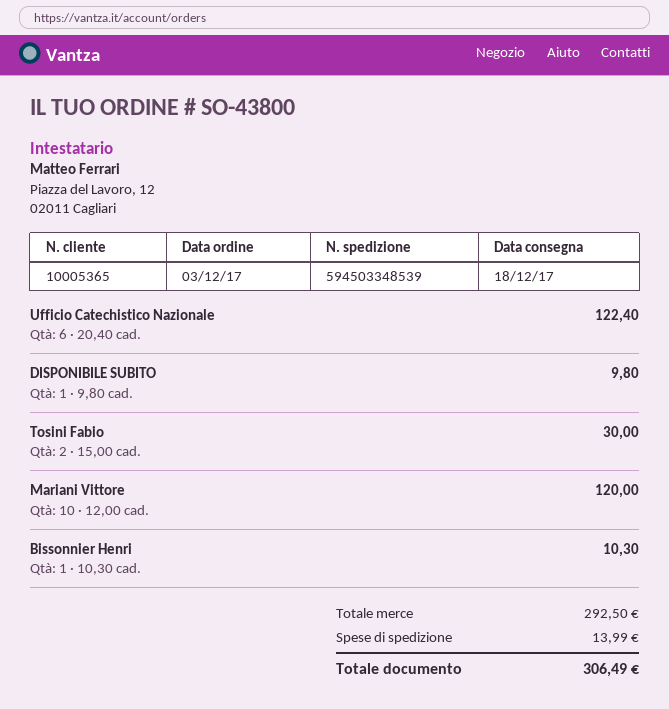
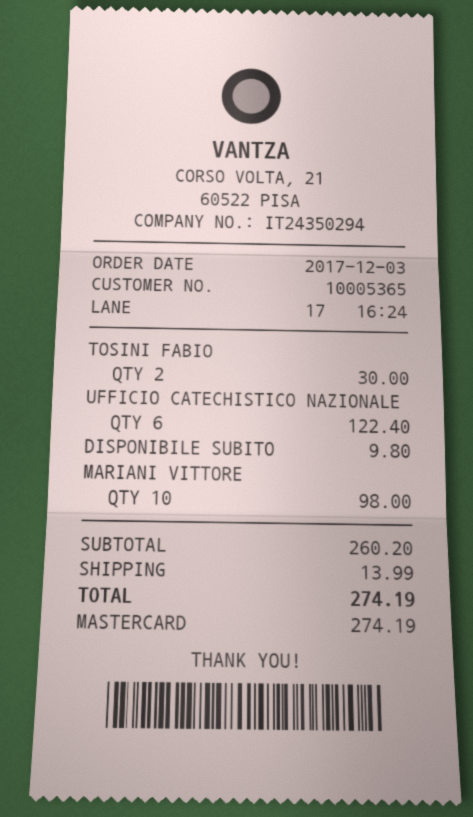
Mariani Vittore: 10 for 120.00 -> 10 for 98.00
Bissonnier Henri: 1 for 10.30 -> none
subtotal: 292.50 -> 260.20
total: 306.49 -> 274.19

